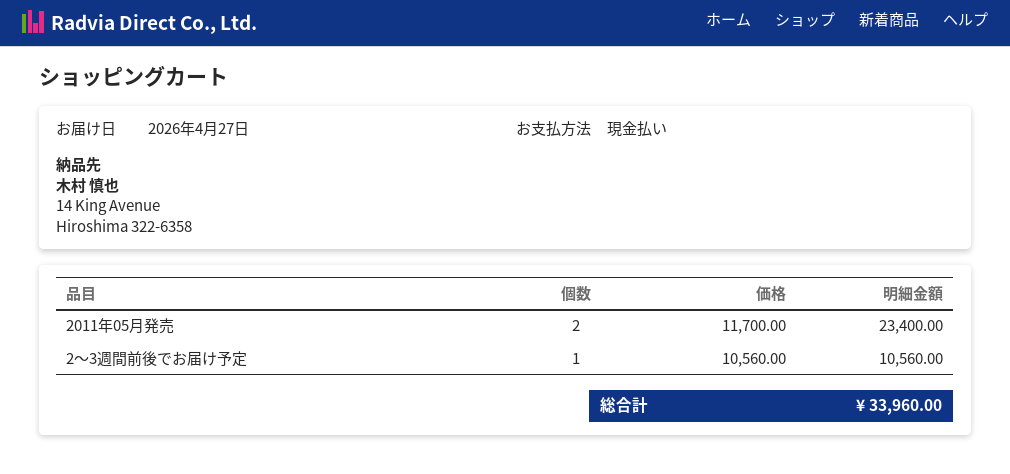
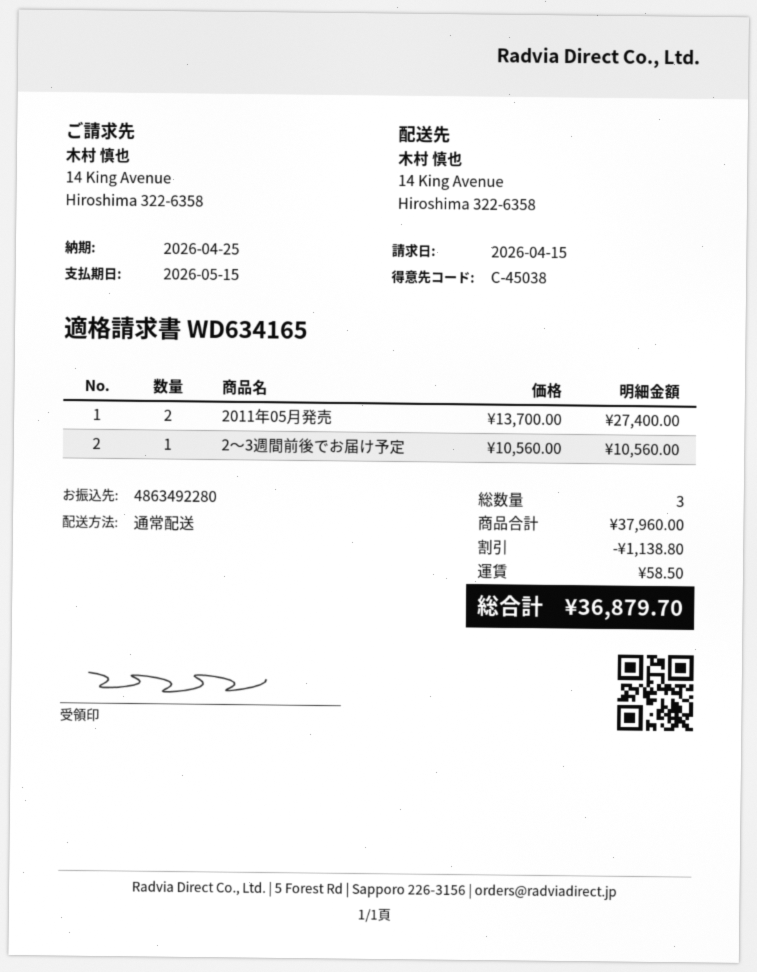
delivery date: 2026-04-27 -> 2026-04-25
2011年05月発売: 2 x 11700.00 = 23400.00 -> 2 x 13700.00 = 27400.00
discount: none -> 1138.80
shipping: none -> 58.50
total: 33960.00 -> 36879.70

